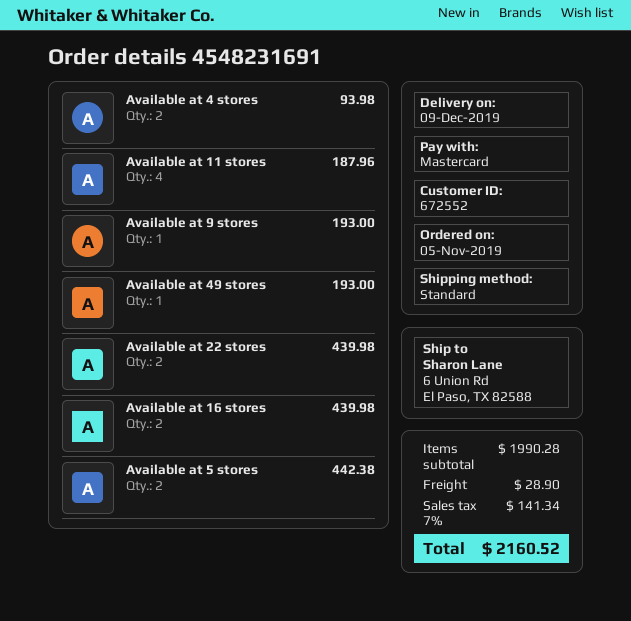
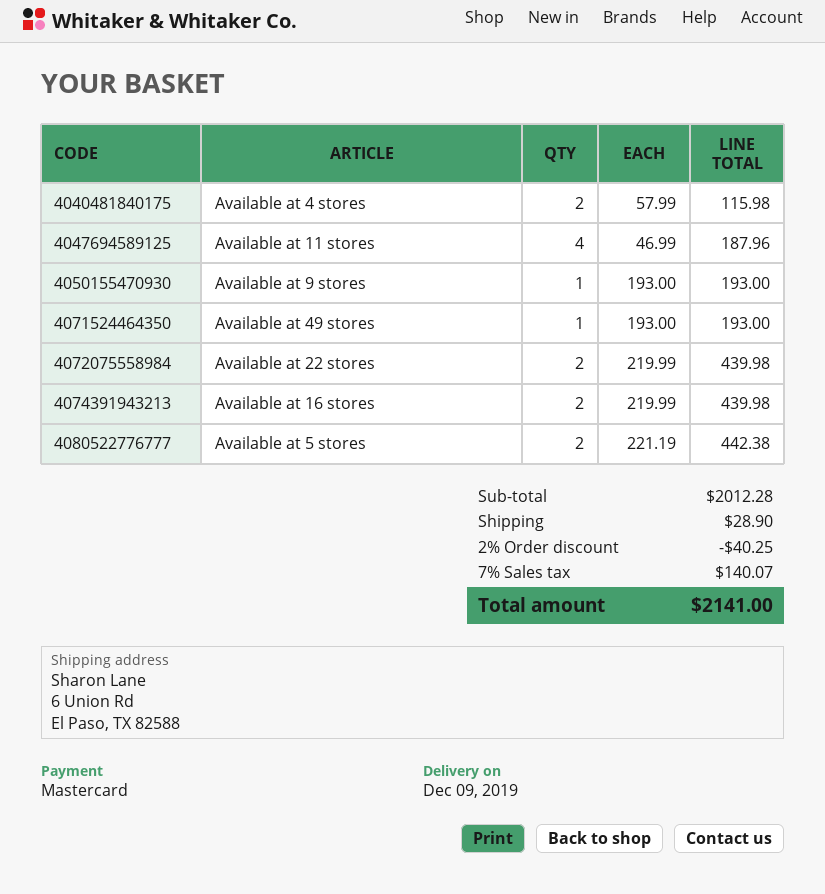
Available at 4 stores: 2 for 93.98 -> 2 for 115.98
subtotal: 1990.28 -> 2012.28
discount: none -> 2% = 40.25
tax: 7% = 141.34 -> 7% = 140.07
total: 2160.52 -> 2141.00

